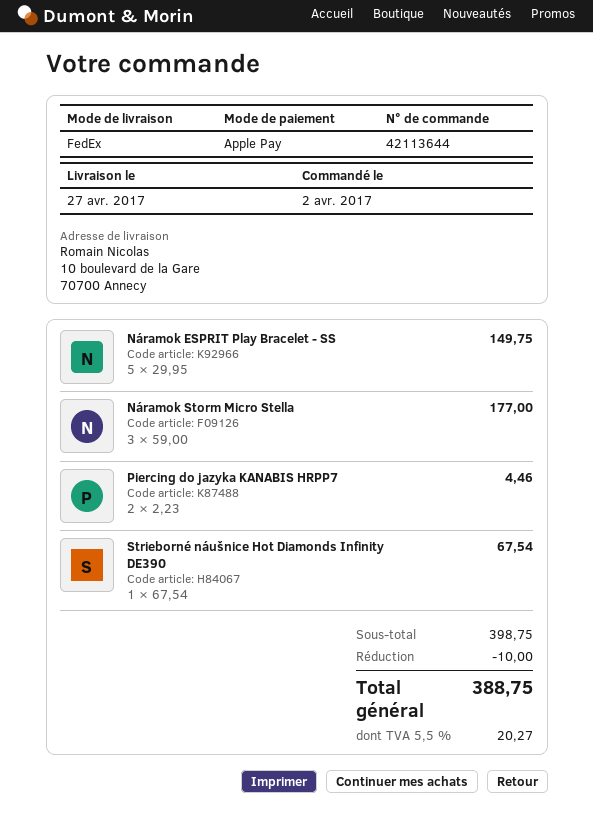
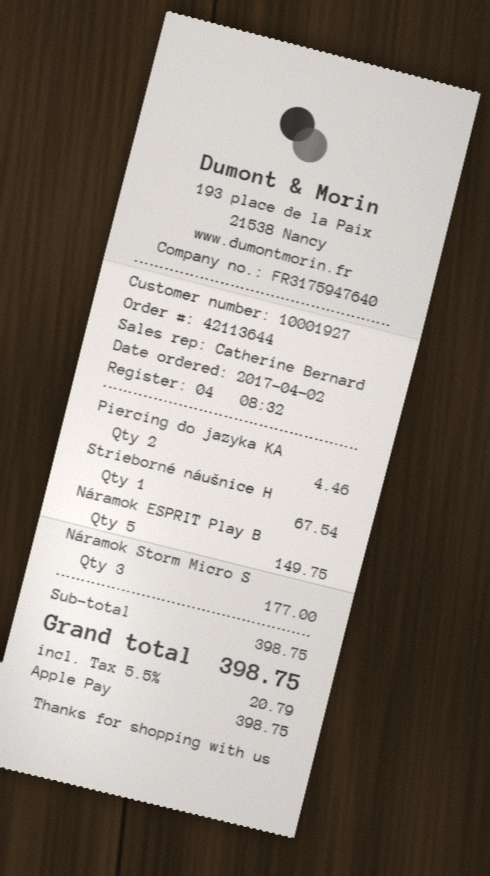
discount: 10.00 -> none
tax: 5.5% = 20.27 -> 5.5% = 20.79
total: 388.75 -> 398.75

